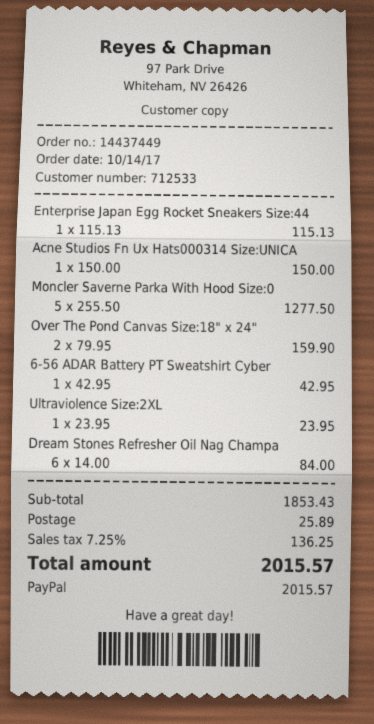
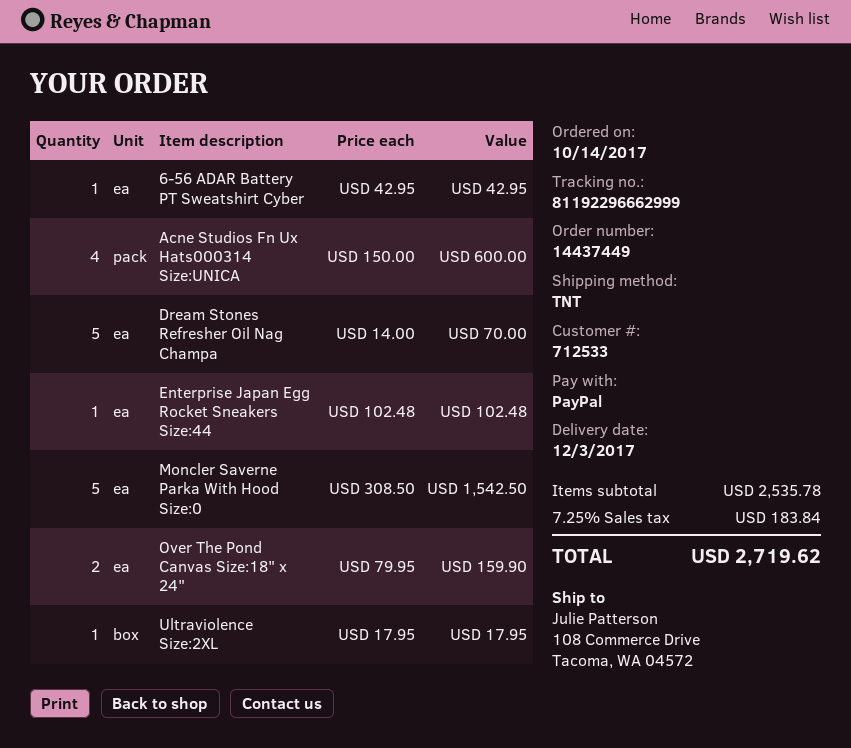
Enterprise Japan Egg Rocket Sneakers Size:44: 1 x 115.13 = 115.13 -> 1 x 102.48 = 102.48
Acne Studios Fn Ux Hats000314 Size:UNICA: 1 x 150.00 = 150.00 -> 4 x 150.00 = 600.00
Moncler Saverne Parka With Hood Size:0: 5 x 255.50 = 1277.50 -> 5 x 308.50 = 1542.50
Ultraviolence Size:2XL: 1 x 23.95 = 23.95 -> 1 x 17.95 = 17.95
Dream Stones Refresher Oil Nag Champa: 6 x 14.00 = 84.00 -> 5 x 14.00 = 70.00
subtotal: 1853.43 -> 2535.78
shipping: 25.89 -> none
tax: 7.25% = 136.25 -> 7.25% = 183.84
total: 2015.57 -> 2719.62

